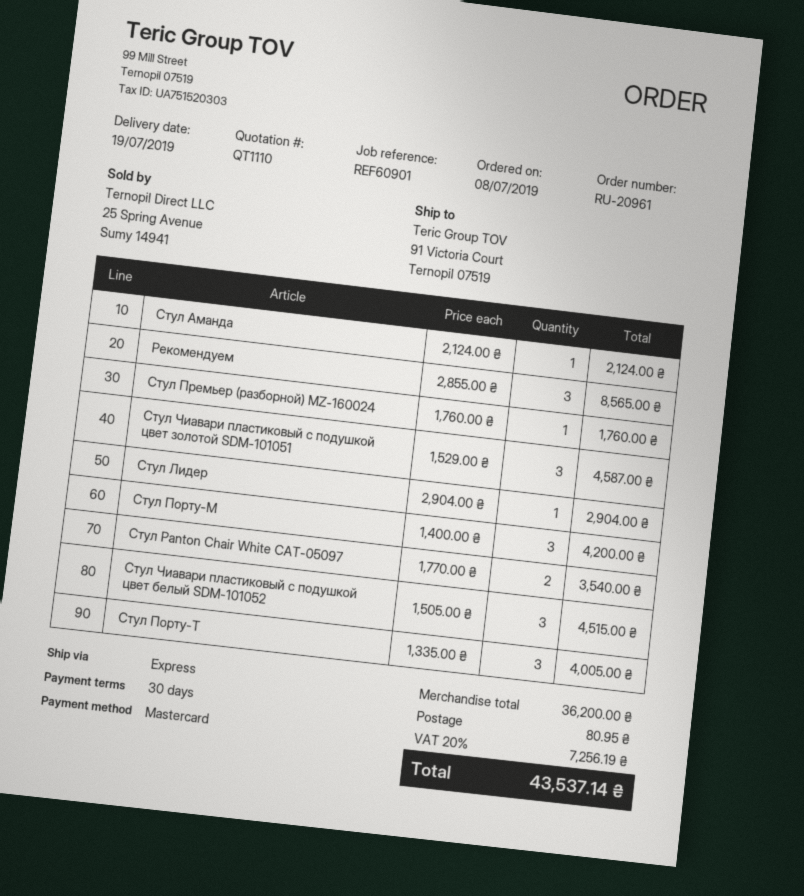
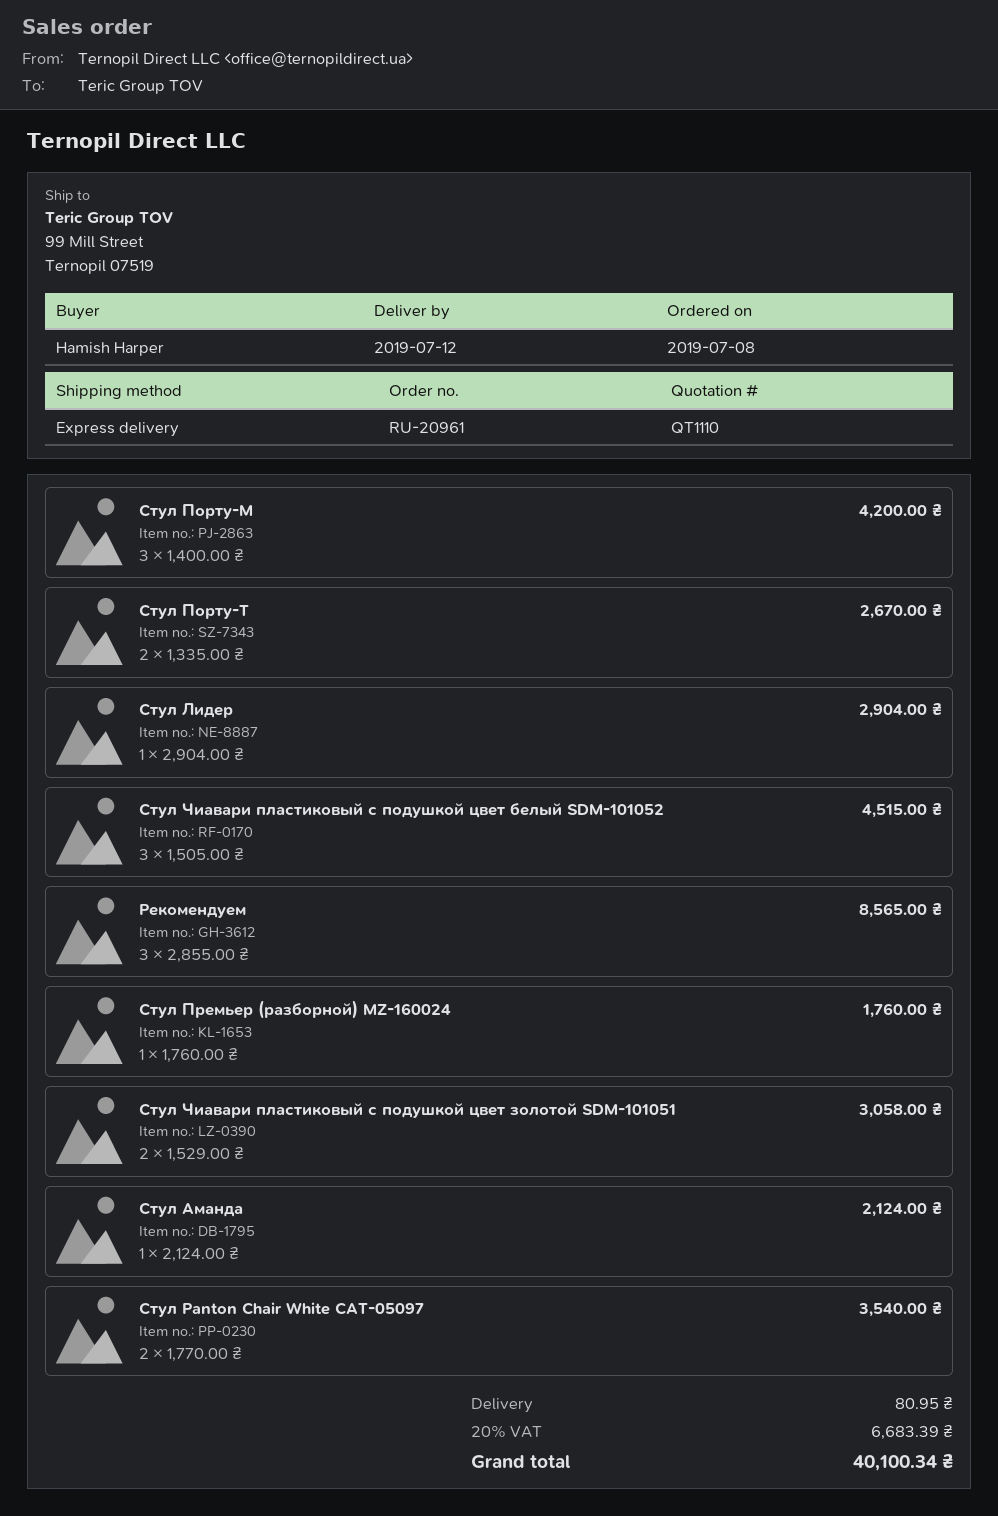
delivery date: 2019-07-19 -> 2019-07-12
ship to: 91 Victoria Court, Ternopil 07519 -> 99 Mill Street, Ternopil 07519
Стул Чиавари пластиковый с подушкой цвет золотой SDM-101051: 3 x 1529.00 = 4587.00 -> 2 x 1529.00 = 3058.00
Стул Порту-Т: 3 x 1335.00 = 4005.00 -> 2 x 1335.00 = 2670.00
tax: 20% = 7256.19 -> 20% = 6683.39
total: 43537.14 -> 40100.34

